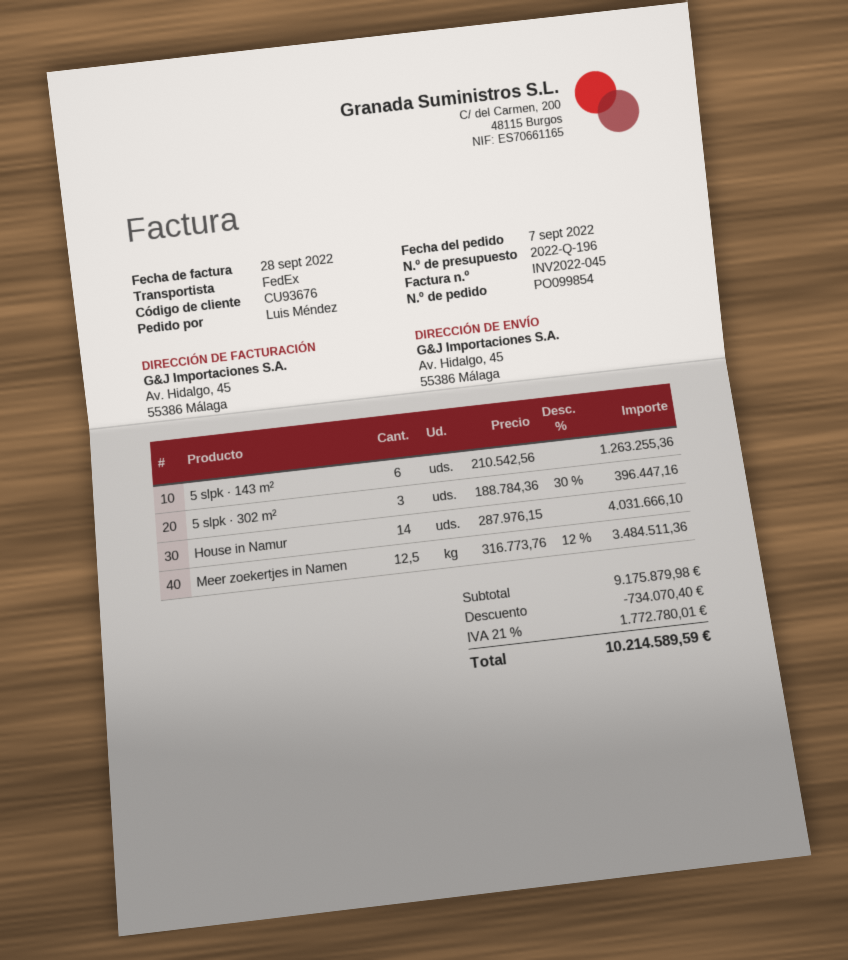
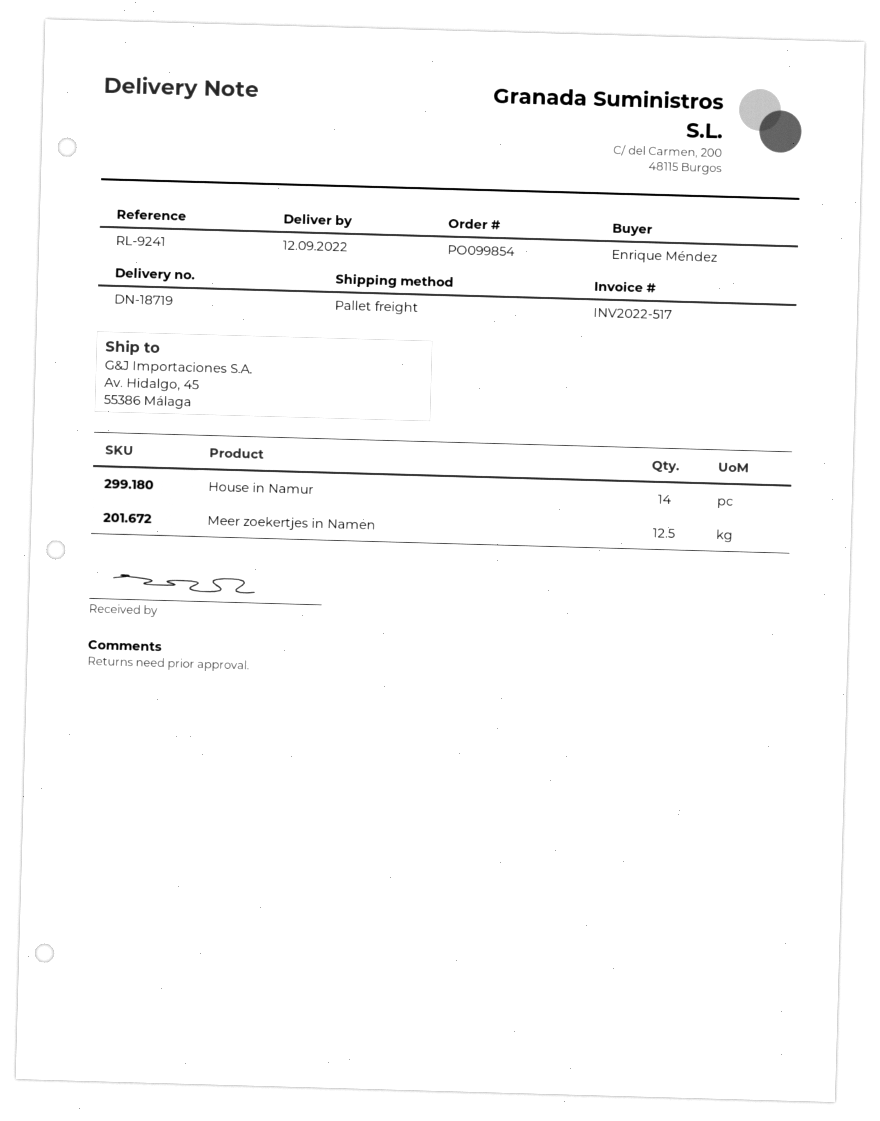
invoice number: INV2022-045 -> INV2022-517
ordered by: Luis Méndez -> Enrique Méndez
shipping method: FedEx -> pallet freight
5 slpk · 143 m²: 6 -> none
5 slpk · 302 m²: 3 -> none

